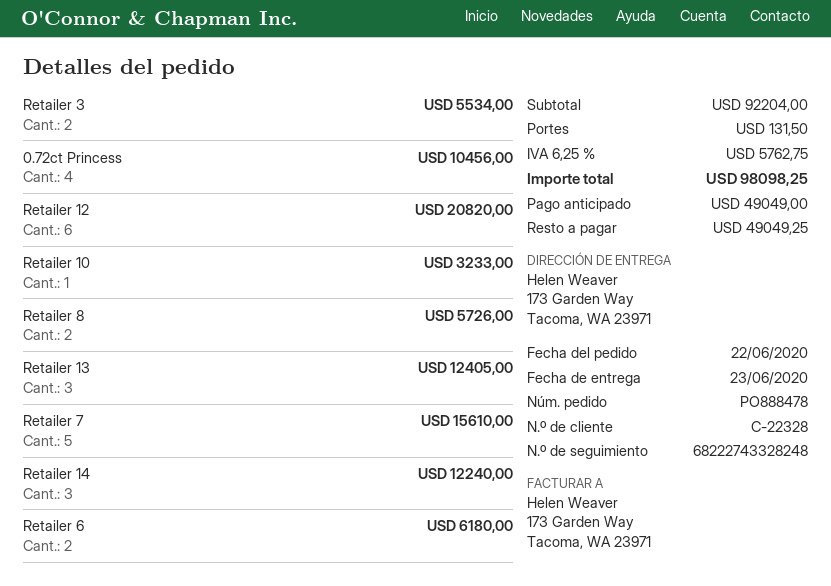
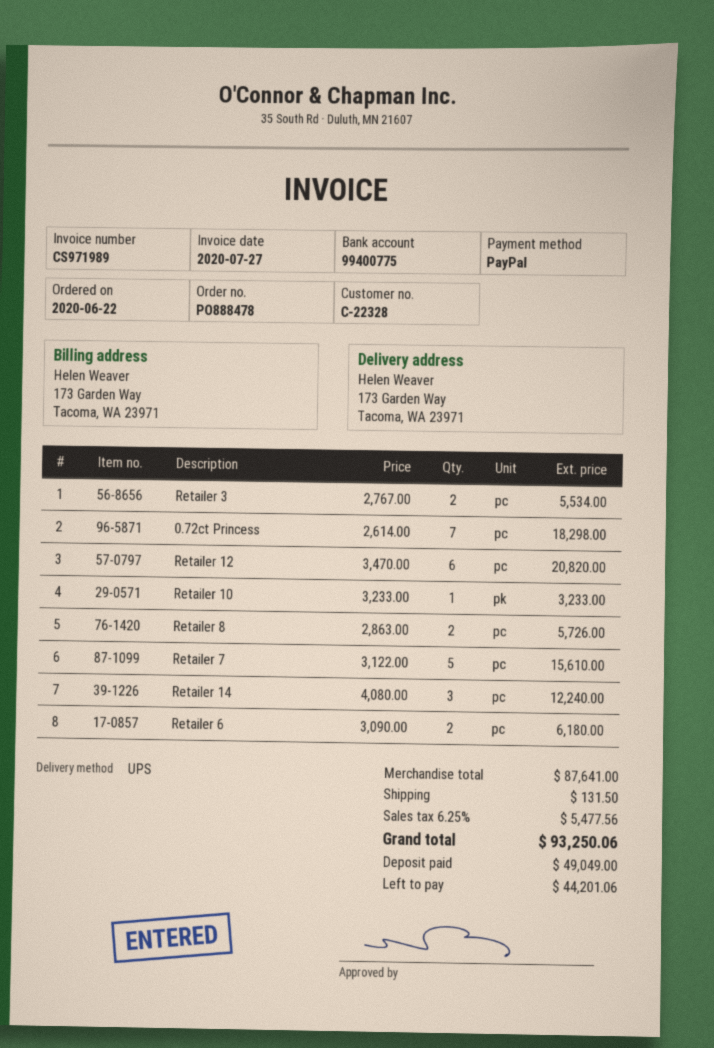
0.72ct Princess: 4 for 10456.00 -> 7 for 18298.00
Retailer 13: 3 for 12405.00 -> none
subtotal: 92204.00 -> 87641.00
tax: 6.25% = 5762.75 -> 6.25% = 5477.56
total: 98098.25 -> 93250.06
balance: 49049.25 -> 44201.06

